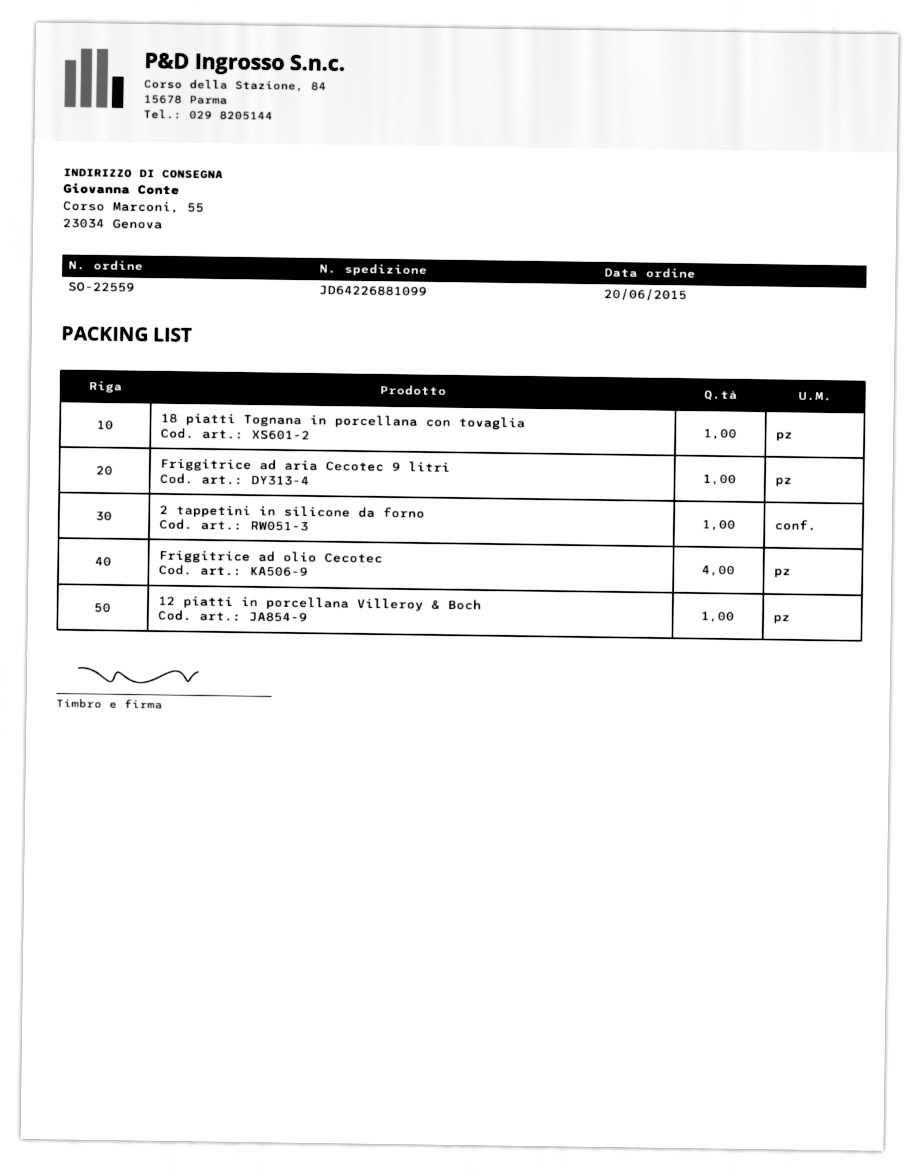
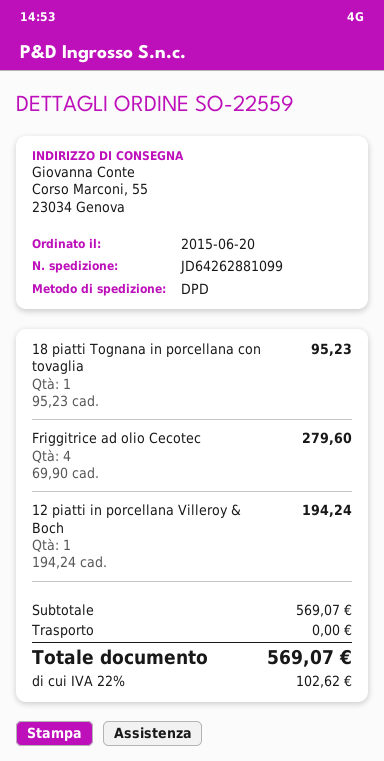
tracking number: JD64226881099 -> JD64262881099
Friggitrice ad aria Cecotec 9 litri: 1 -> none
2 tappetini in silicone da forno: 1 -> none

